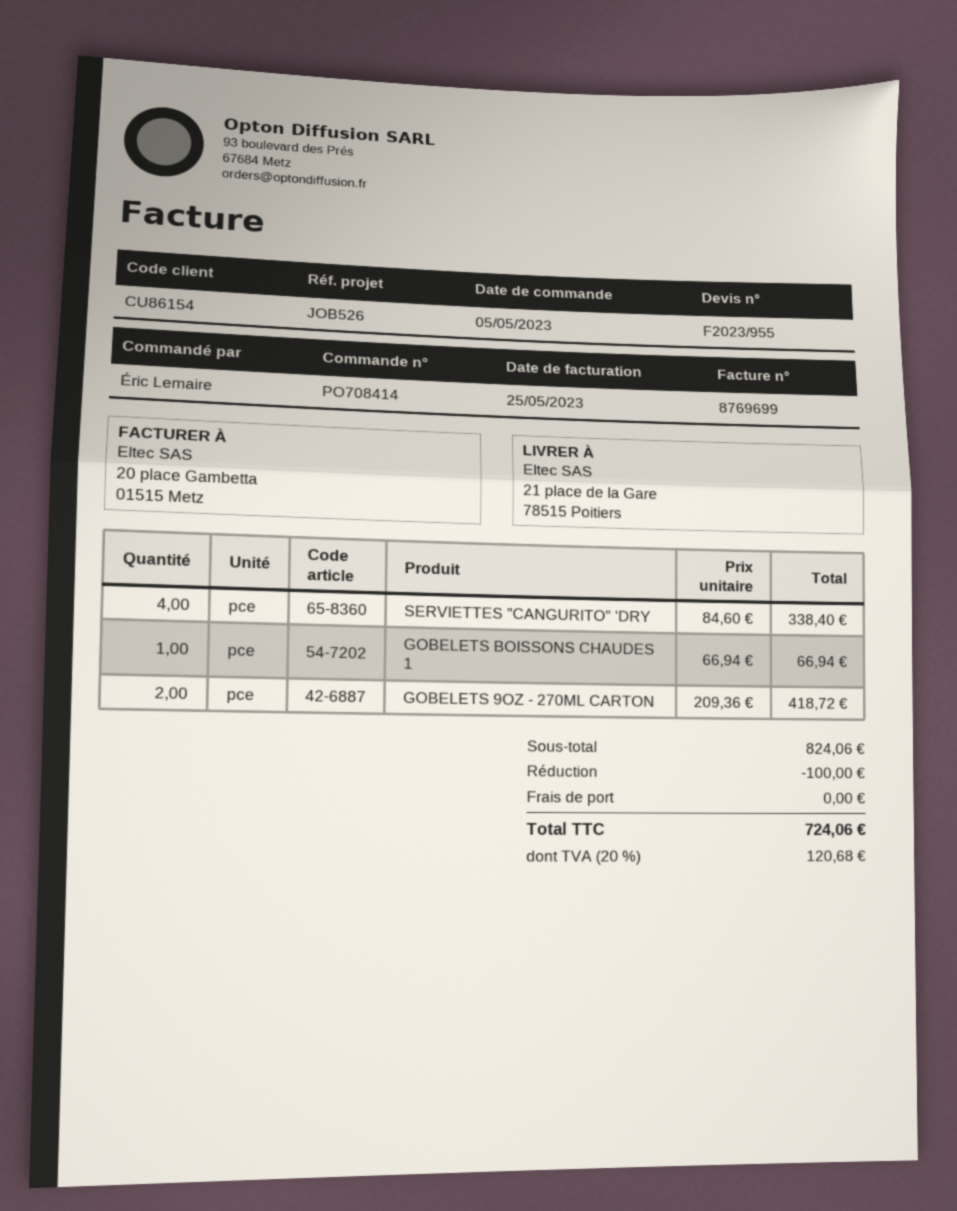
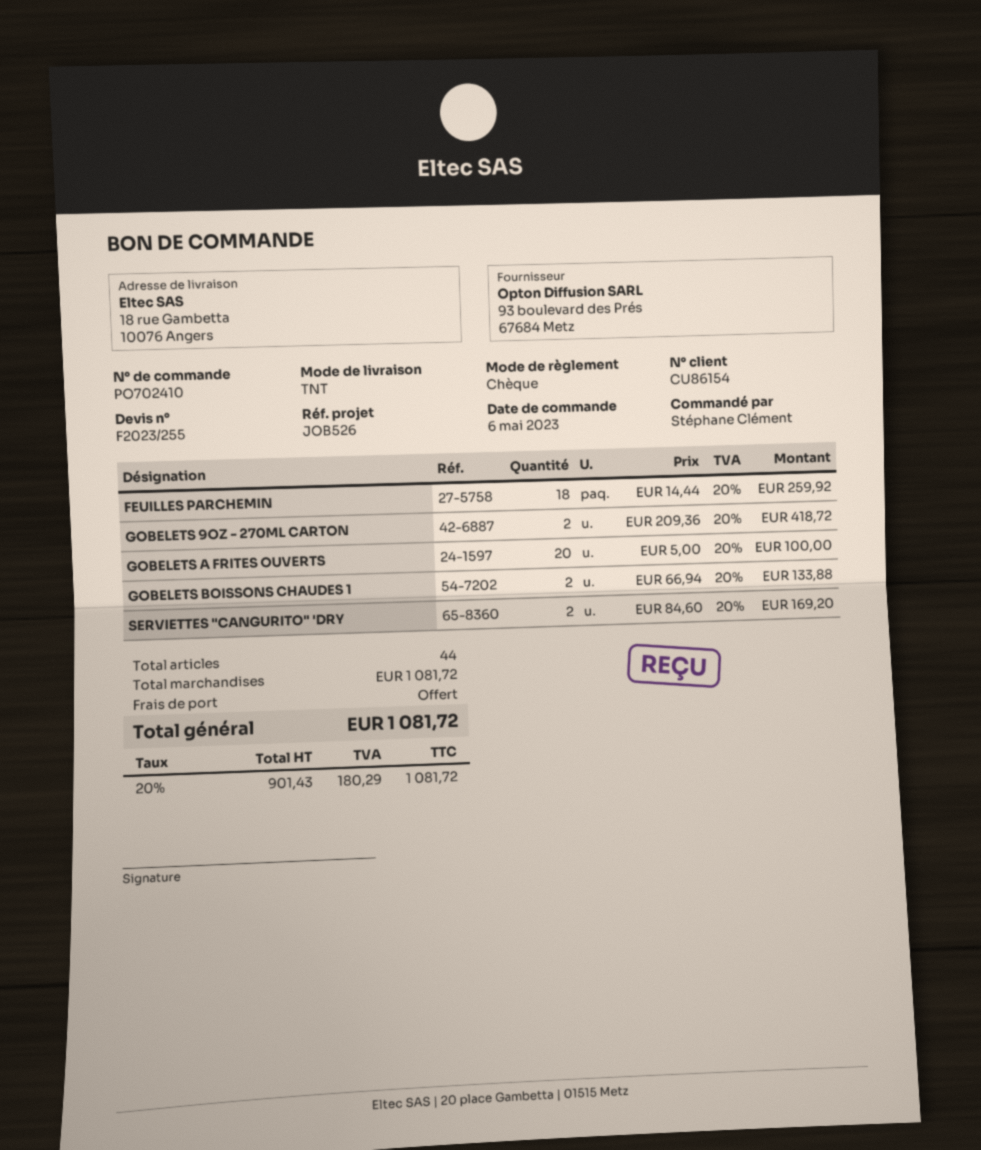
quote number: F2023/955 -> F2023/255
order number: PO708414 -> PO702410
order date: 2023-05-05 -> 2023-05-06
ordered by: Éric Lemaire -> Stéphane Clément
ship to: 21 place de la Gare, 78515 Poitiers -> 18 rue Gambetta, 10076 Angers
SERVIETTES "CANGURITO" 'DRY: 4 x 84.60 = 338.40 -> 2 x 84.60 = 169.20
GOBELETS BOISSONS CHAUDES 1: 1 x 66.94 = 66.94 -> 2 x 66.94 = 133.88
FEUILLES PARCHEMIN: none -> 18 x 14.44 = 259.92
GOBELETS A FRITES OUVERTS: none -> 20 x 5.00 = 100.00
subtotal: 824.06 -> 1081.72
discount: 100.00 -> none
tax: 20% = 120.68 -> 20% = 180.29
total: 724.06 -> 1081.72

